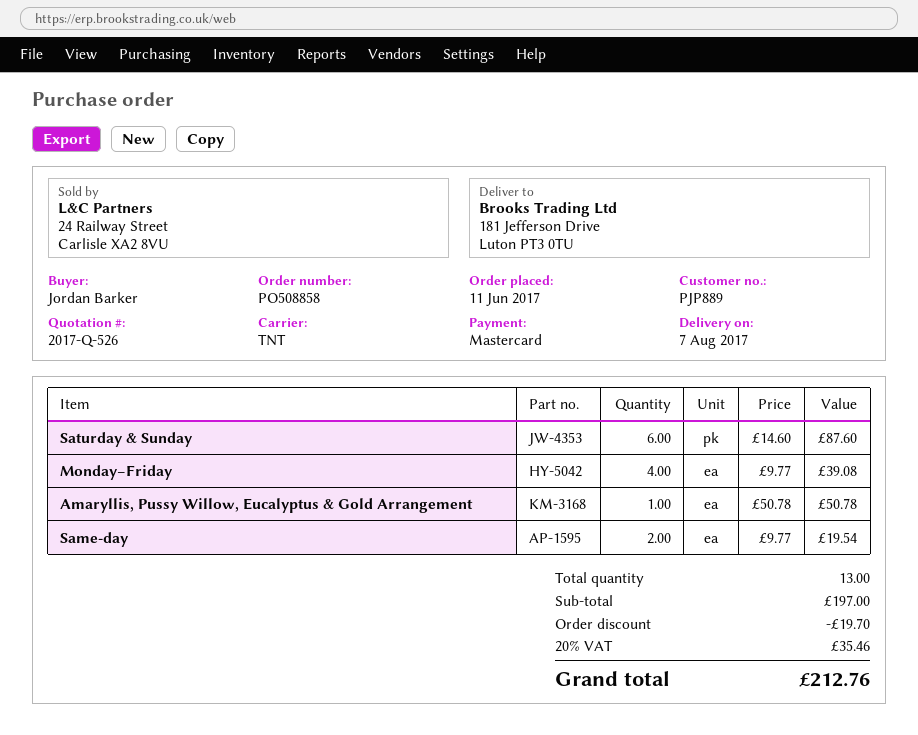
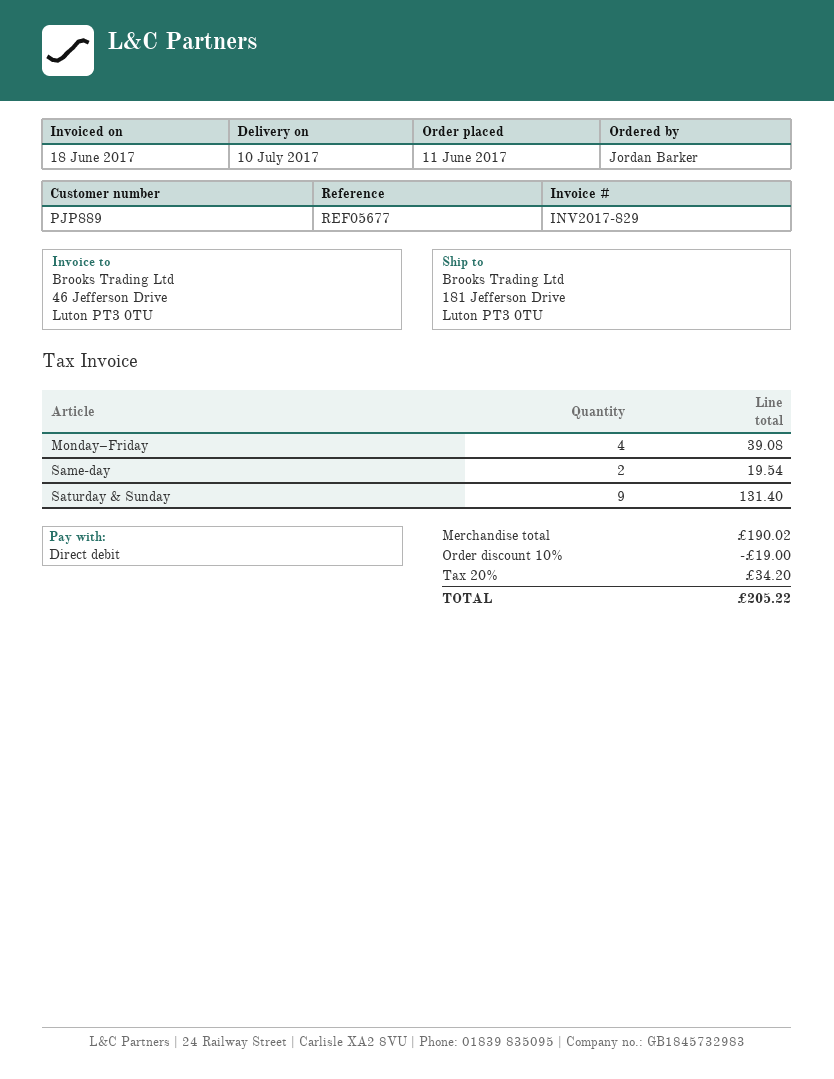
delivery date: 2017-08-07 -> 2017-07-10
payment method: Mastercard -> direct debit
Saturday & Sunday: 6 for 87.60 -> 9 for 131.40
Amaryllis, Pussy Willow, Eucalyptus & Gold Arrangement: 1 for 50.78 -> none
subtotal: 197.00 -> 190.02
discount: 19.70 -> 19.00
tax: 20% = 35.46 -> 20% = 34.20
total: 212.76 -> 205.22

